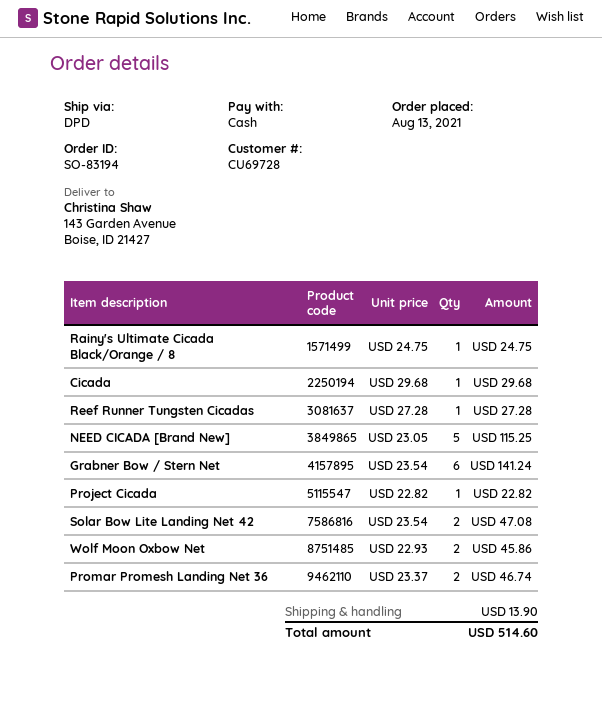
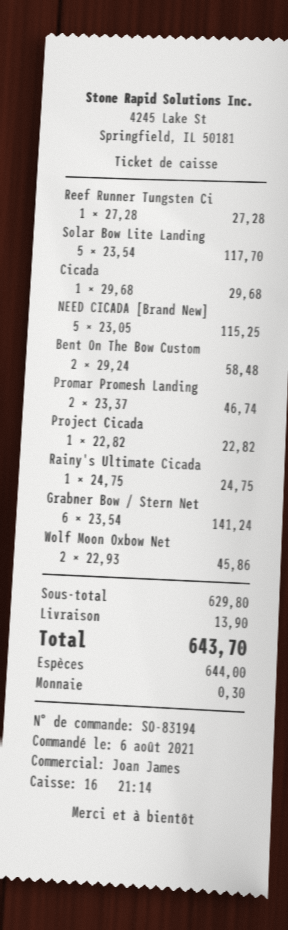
order date: 2021-08-13 -> 2021-08-06
Solar Bow Lite Landing Net 42: 2 x 23.54 = 47.08 -> 5 x 23.54 = 117.70
Bent On The Bow Custom: none -> 2 x 29.24 = 58.48
total: 514.60 -> 643.70

